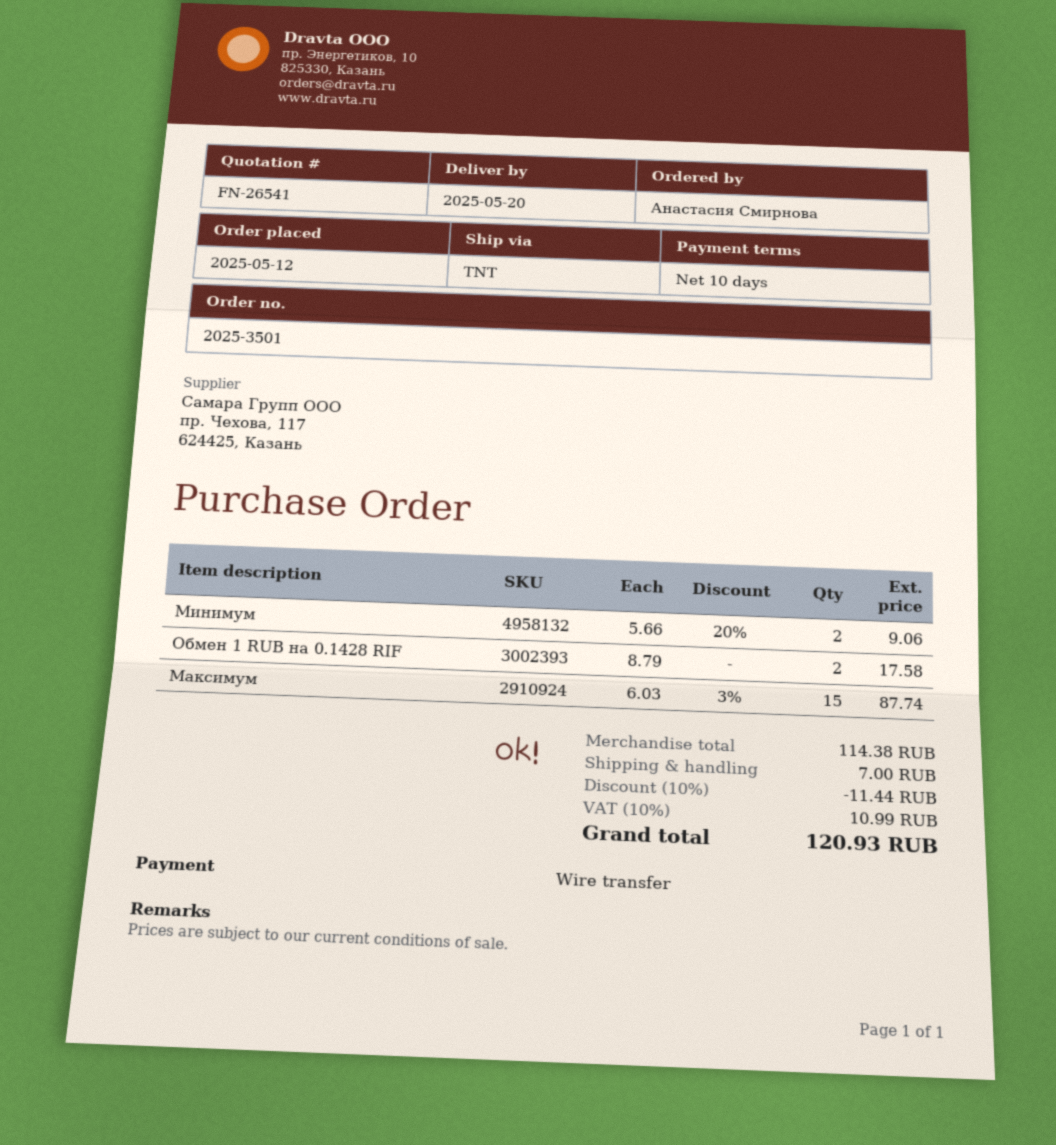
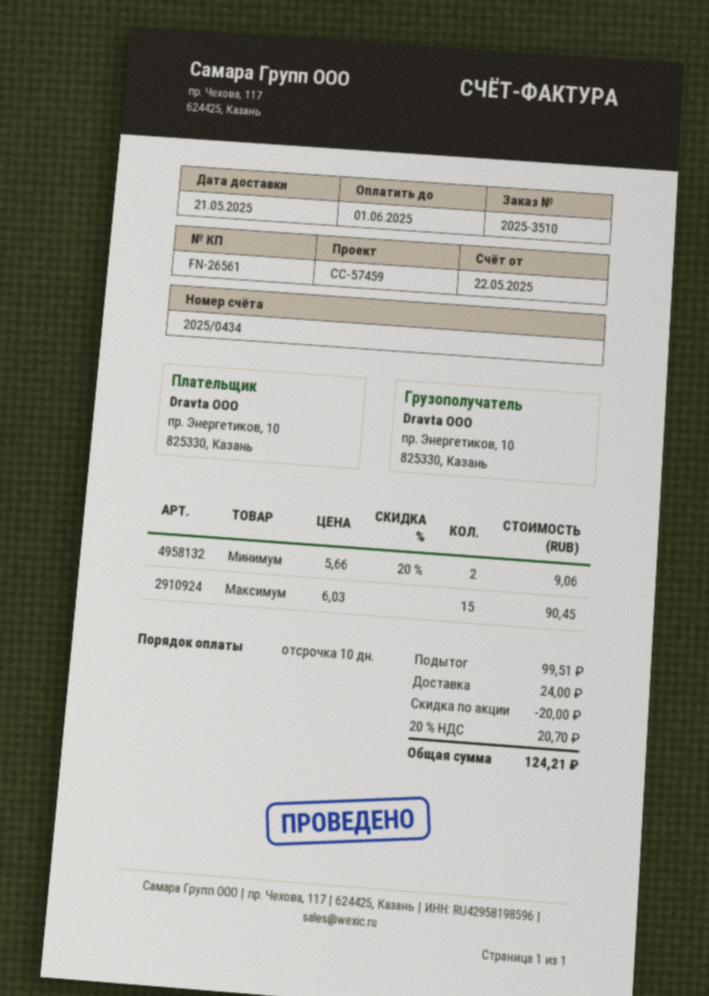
quote number: FN-26541 -> FN-26561
order number: 2025-3501 -> 2025-3510
delivery date: 2025-05-20 -> 2025-05-21
Обмен 1 RUB на 0.1428 RIF: 2 x 8.79 = 17.58 -> none
Максимум: 15 x 6.03 - 3% = 87.74 -> 15 x 6.03 = 90.45
subtotal: 114.38 -> 99.51
discount: 11.44 -> 20.00
shipping: 7.00 -> 24.00
tax: 10% = 10.99 -> 20% = 20.70
total: 120.93 -> 124.21

